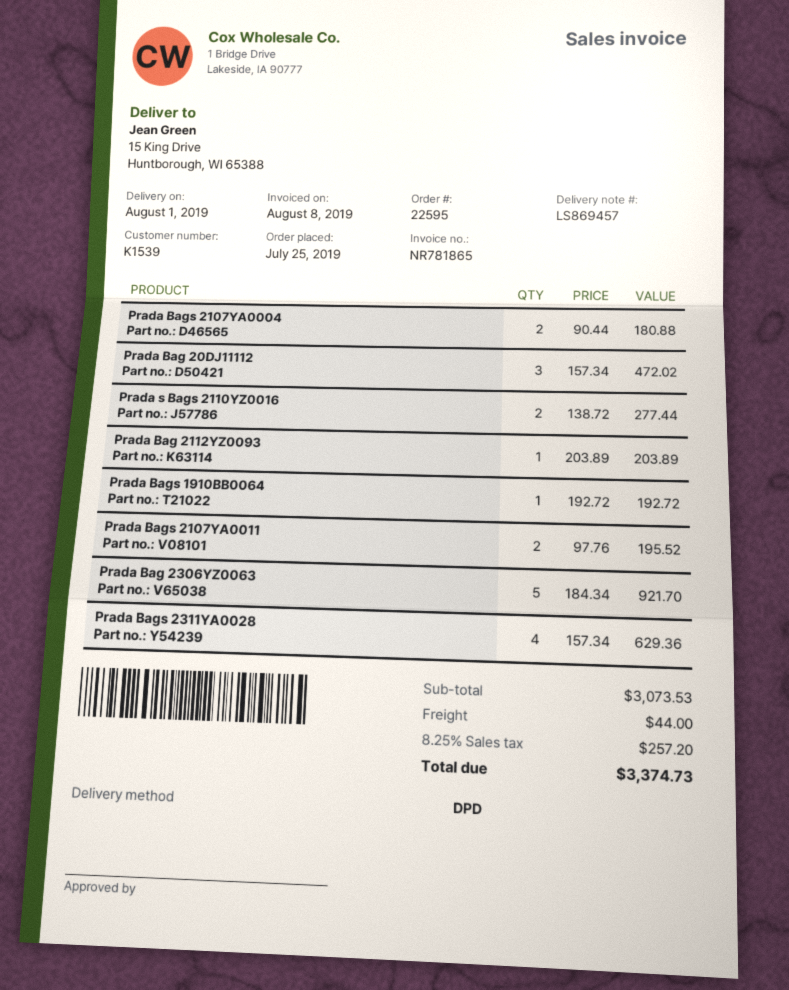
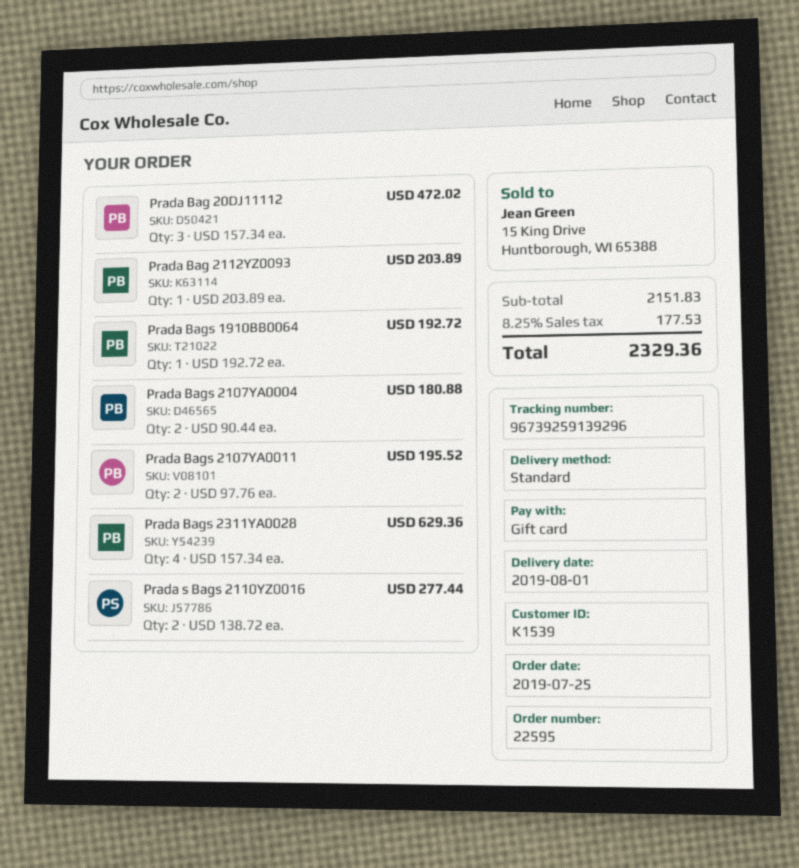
shipping method: DPD -> standard
Prada Bag 2306YZ0063: 5 x 184.34 = 921.70 -> none
subtotal: 3073.53 -> 2151.83
shipping: 44.00 -> none
tax: 8.25% = 257.20 -> 8.25% = 177.53
total: 3374.73 -> 2329.36

